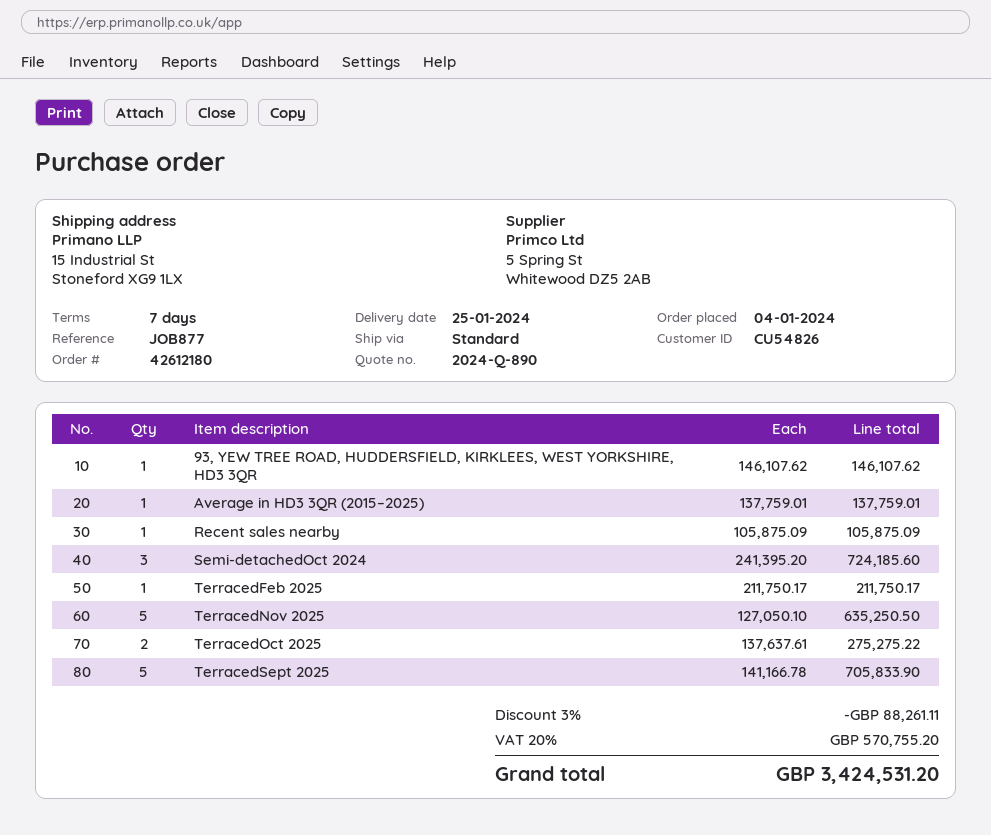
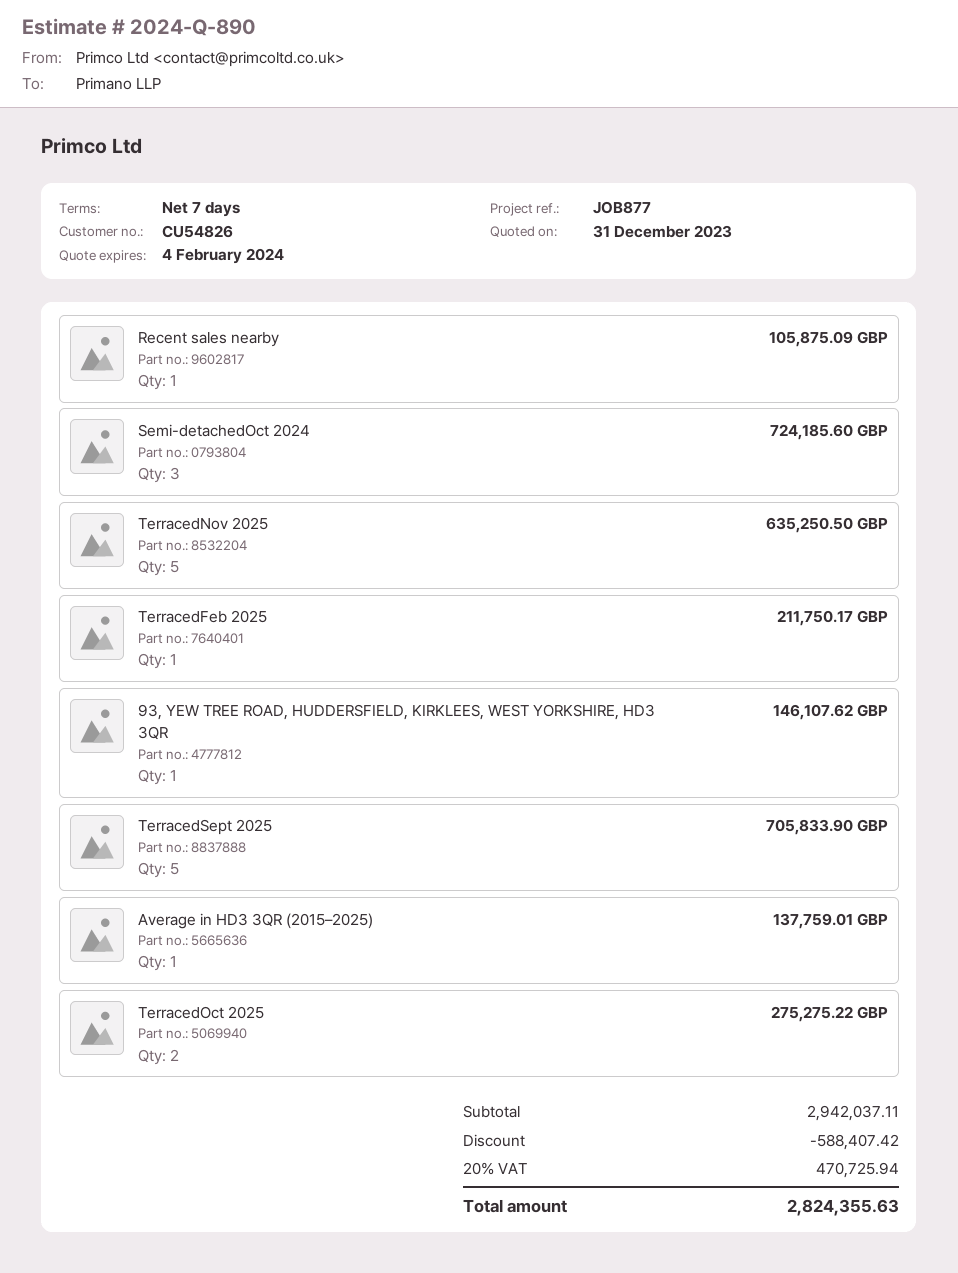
discount: 88261.11 -> 588407.42
tax: 20% = 570755.20 -> 20% = 470725.94
total: 3424531.20 -> 2824355.63

